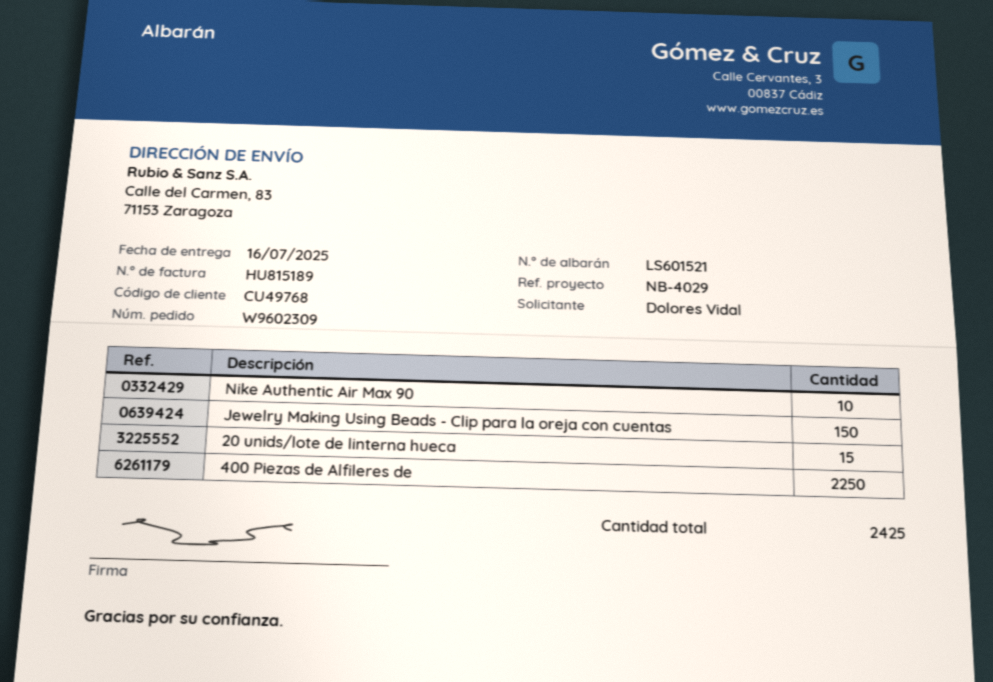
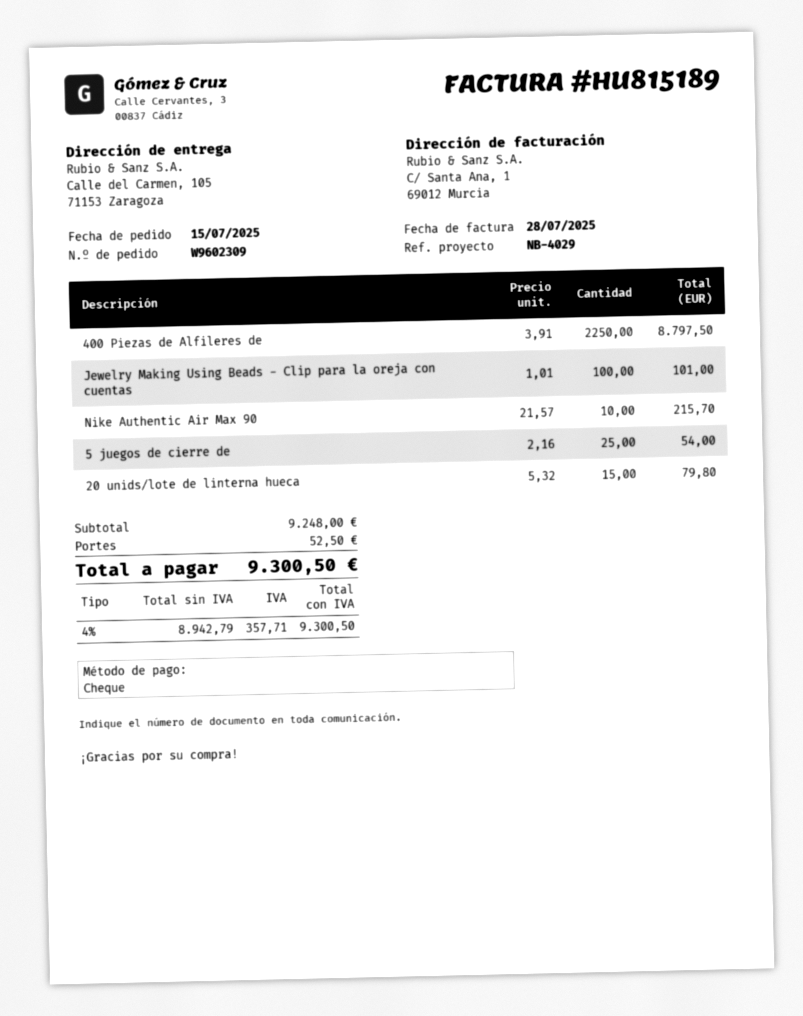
ship to: Calle del Carmen, 83, 71153 Zaragoza -> Calle del Carmen, 105, 71153 Zaragoza
Jewelry Making Using Beads - Clip para la oreja con cuentas: 150 -> 100
5 juegos de cierre de: none -> 25

